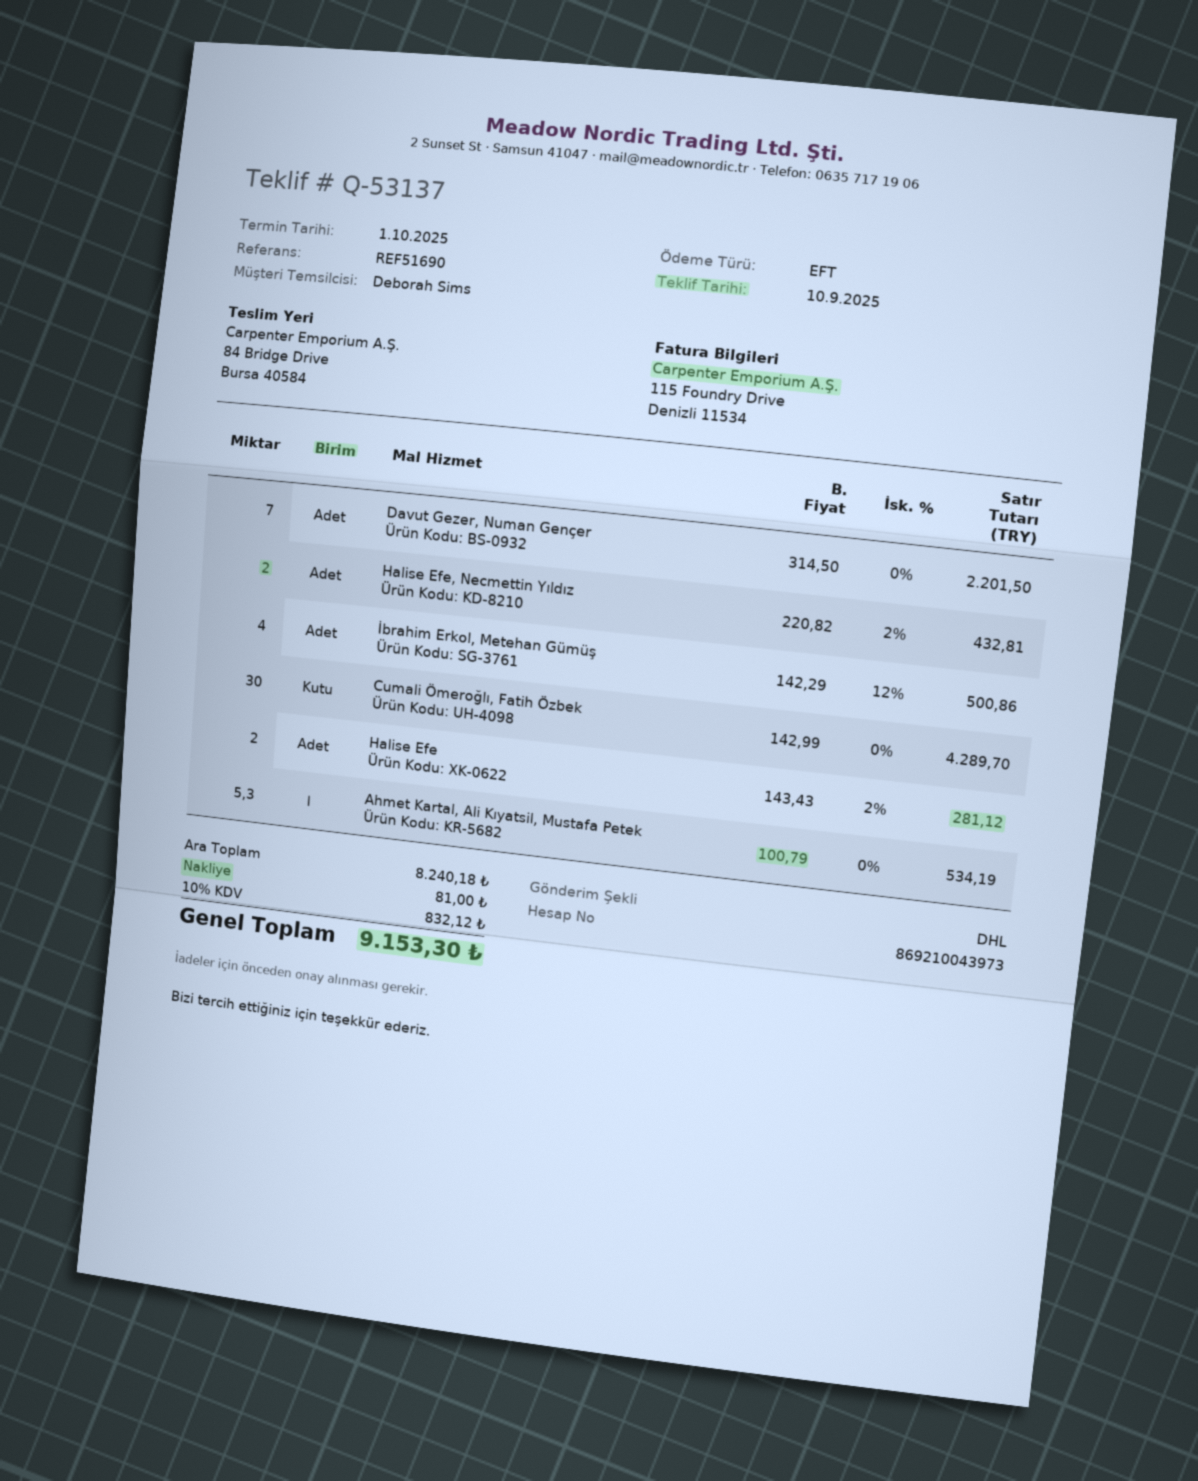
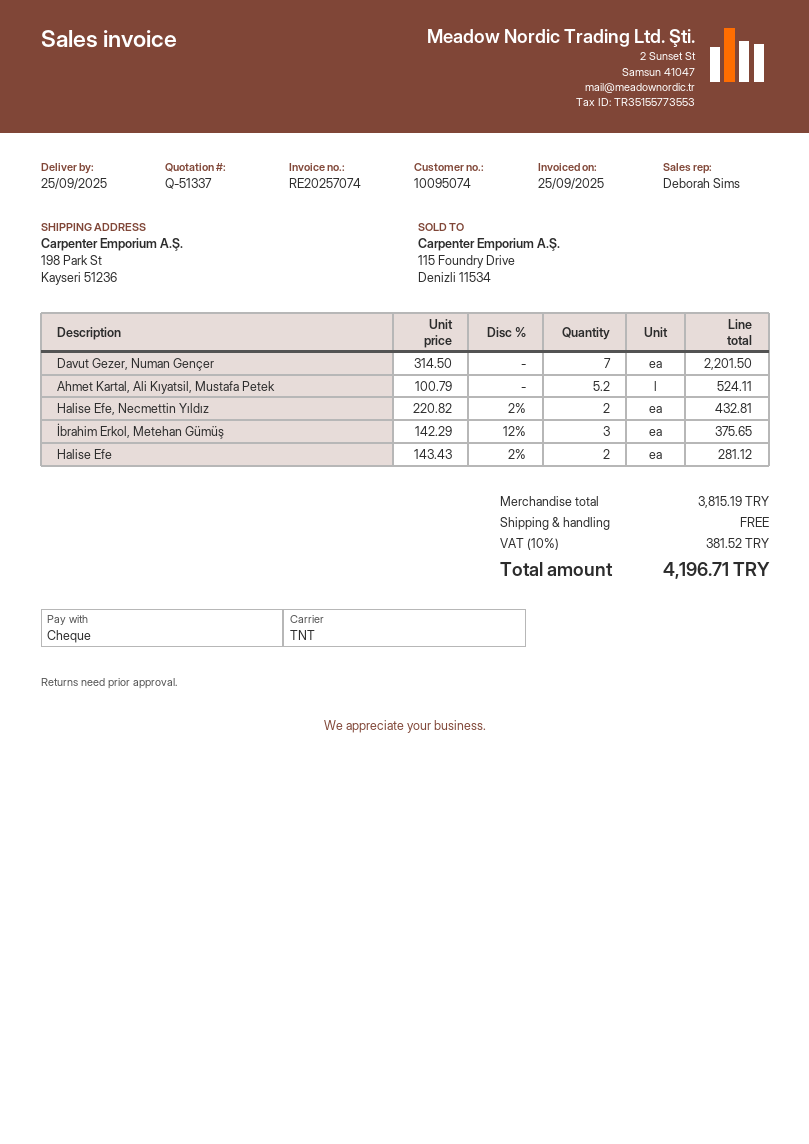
quote number: Q-53137 -> Q-51337
delivery date: 2025-10-01 -> 2025-09-25
payment method: bank transfer -> cheque
shipping method: DHL -> TNT
ship to: 84 Bridge Drive, Bursa 40584 -> 198 Park St, Kayseri 51236
İbrahim Erkol, Metehan Gümüş: 4 x 142.29 - 12% = 500.86 -> 3 x 142.29 - 12% = 375.65
Cumali Ömeroğlı, Fatih Özbek: 30 x 142.99 = 4289.70 -> none
Ahmet Kartal, Ali Kıyatsil, Mustafa Petek: 5.3 x 100.79 = 534.19 -> 5.2 x 100.79 = 524.11
subtotal: 8240.18 -> 3815.19
shipping: 81.00 -> 0.00
tax: 10% = 832.12 -> 10% = 381.52
total: 9153.30 -> 4196.71

